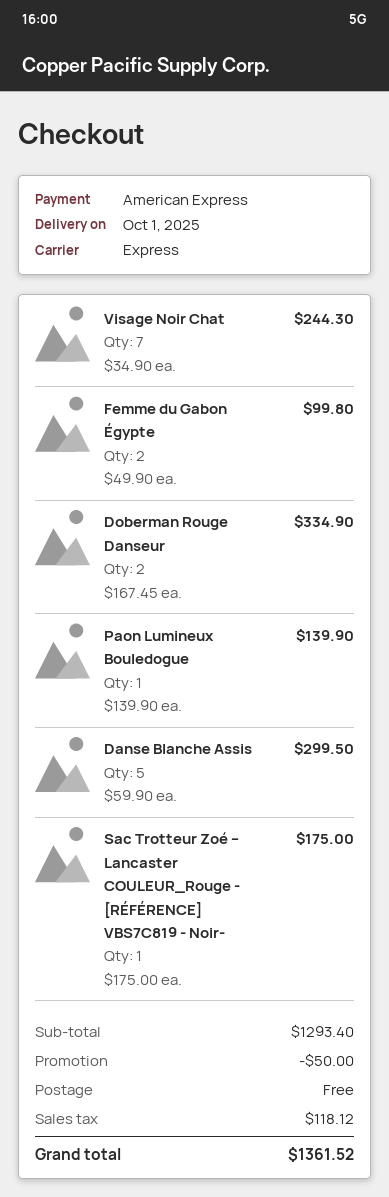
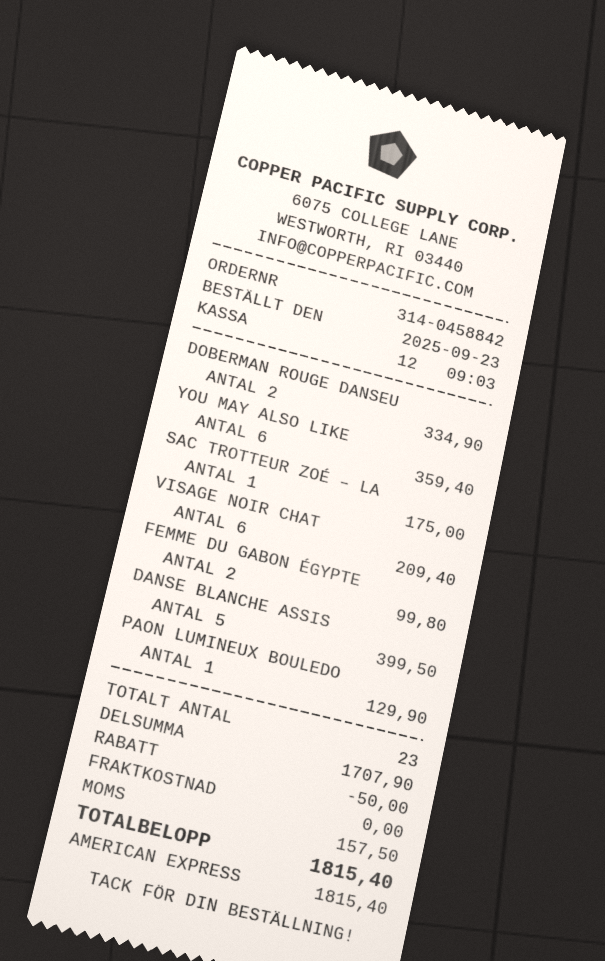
Visage Noir Chat: 7 for 244.30 -> 6 for 209.40
Paon Lumineux Bouledogue: 1 for 139.90 -> 1 for 129.90
Danse Blanche Assis: 5 for 299.50 -> 5 for 399.50
YOU MAY ALSO LIKE: none -> 6 for 359.40
subtotal: 1293.40 -> 1707.90
tax: 118.12 -> 157.50
total: 1361.52 -> 1815.40

